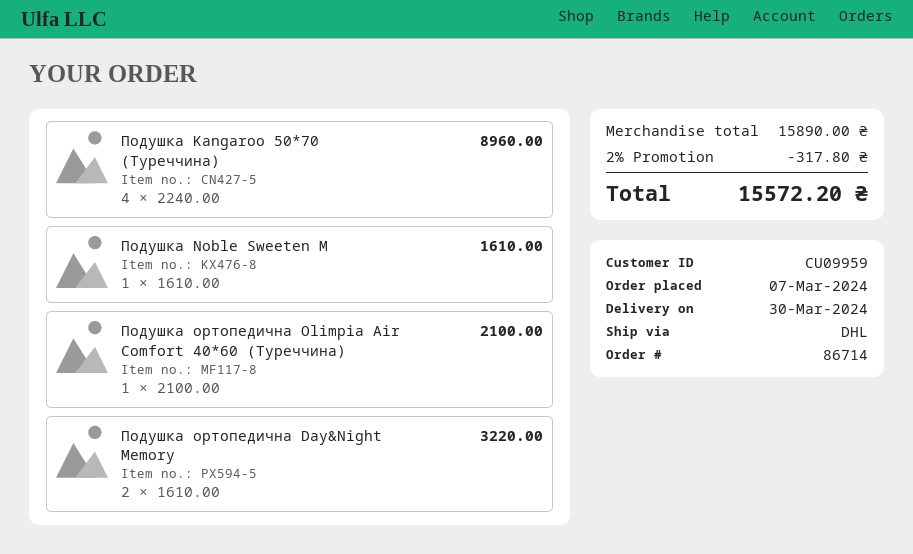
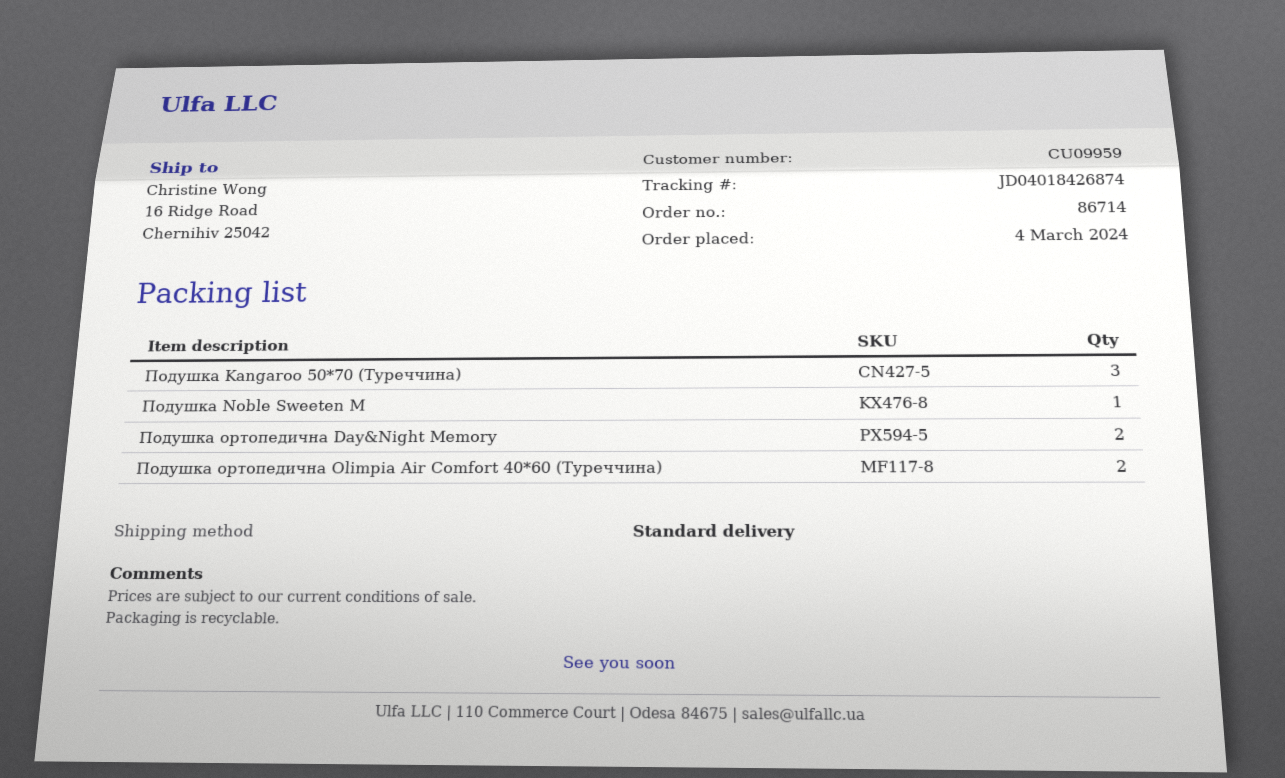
order date: 2024-03-07 -> 2024-03-04
shipping method: DHL -> standard
Подушка Kangaroo 50*70 (Туреччина): 4 -> 3
Подушка ортопедична Olimpia Air Comfort 40*60 (Туреччина): 1 -> 2

